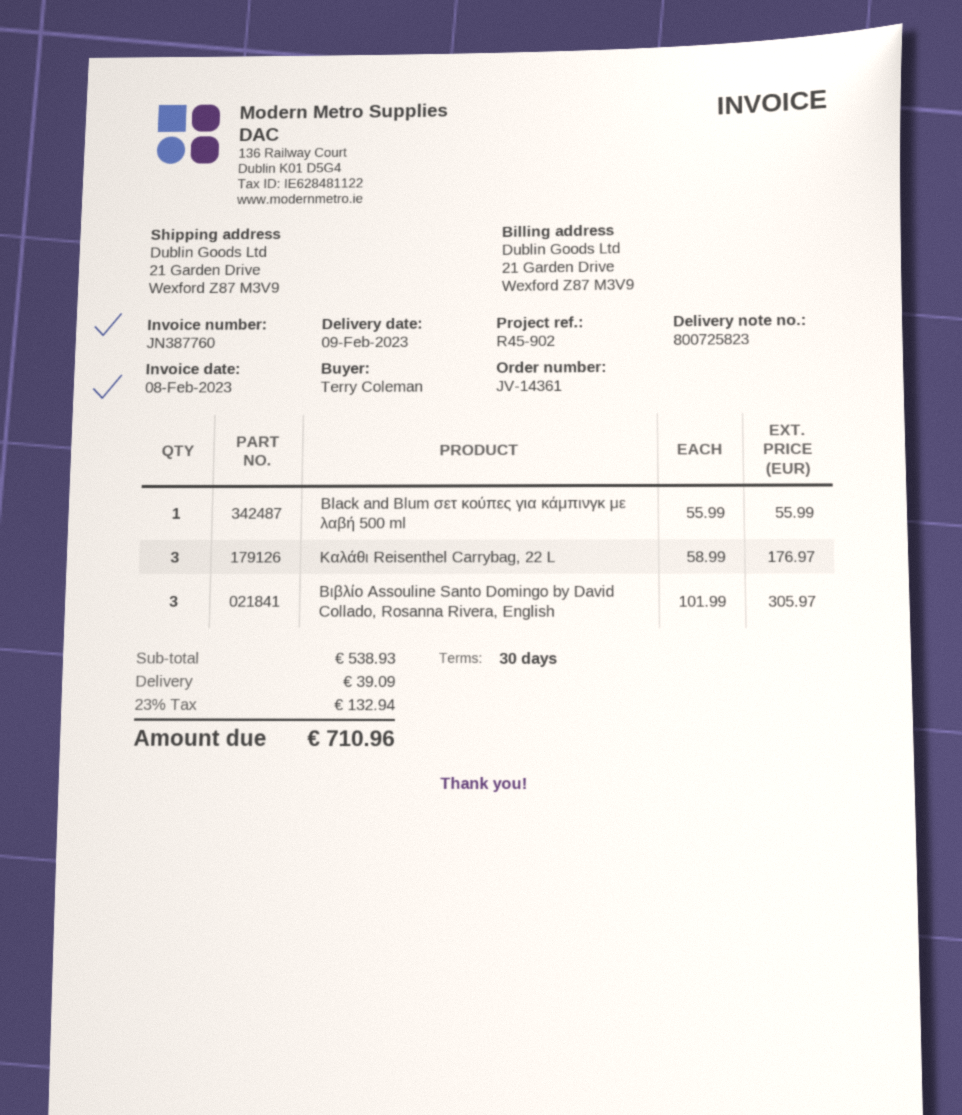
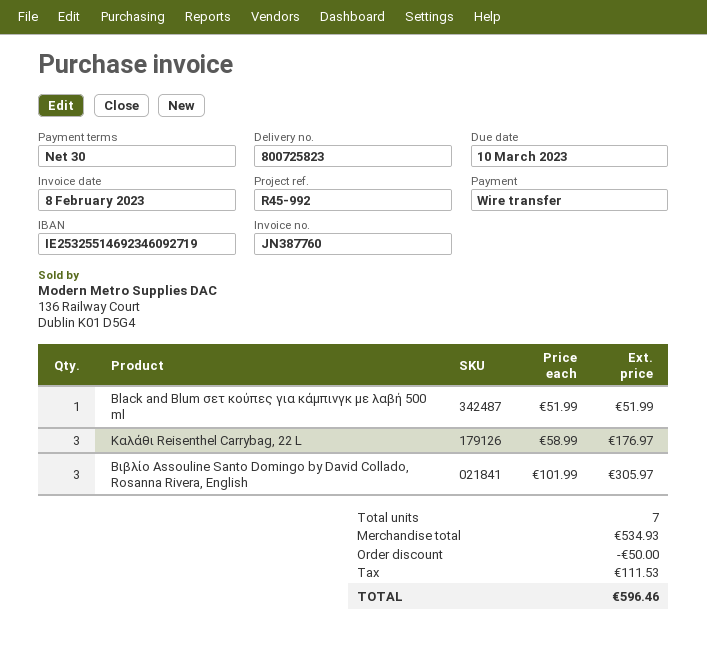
reference: R45-902 -> R45-992
Black and Blum σετ κούπες για κάμπινγκ με λαβή 500 ml: 1 x 55.99 = 55.99 -> 1 x 51.99 = 51.99
subtotal: 538.93 -> 534.93
discount: none -> 50.00
shipping: 39.09 -> none
tax: 132.94 -> 111.53
total: 710.96 -> 596.46

